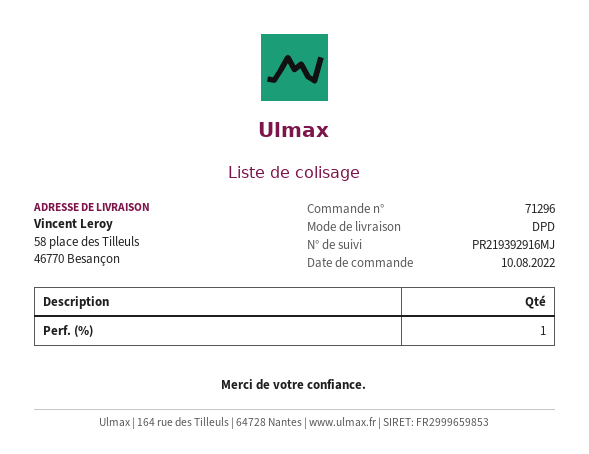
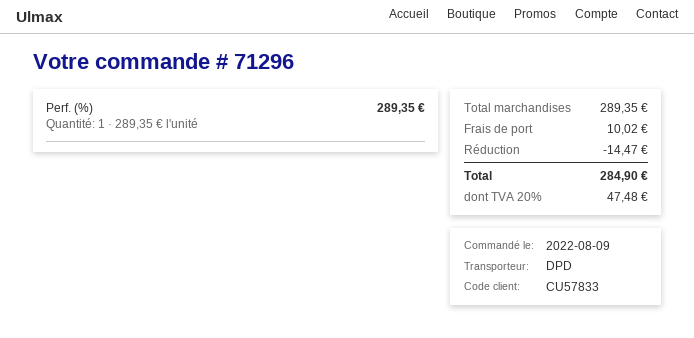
order date: 2022-08-10 -> 2022-08-09

